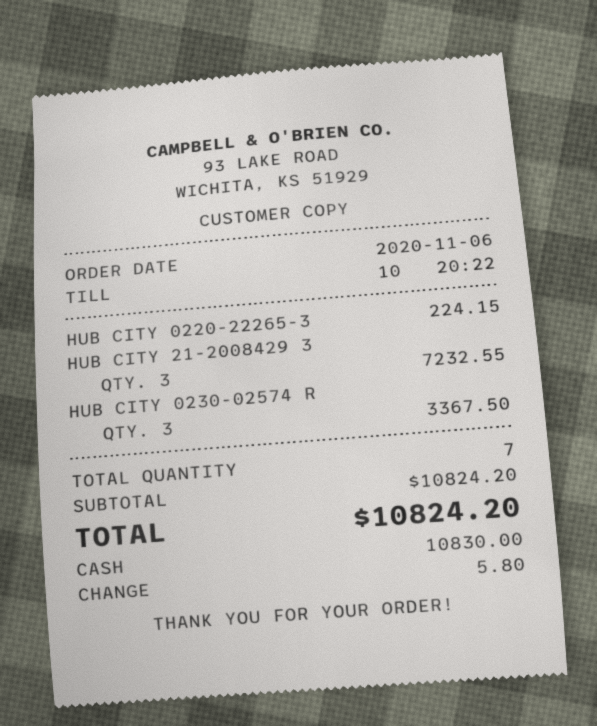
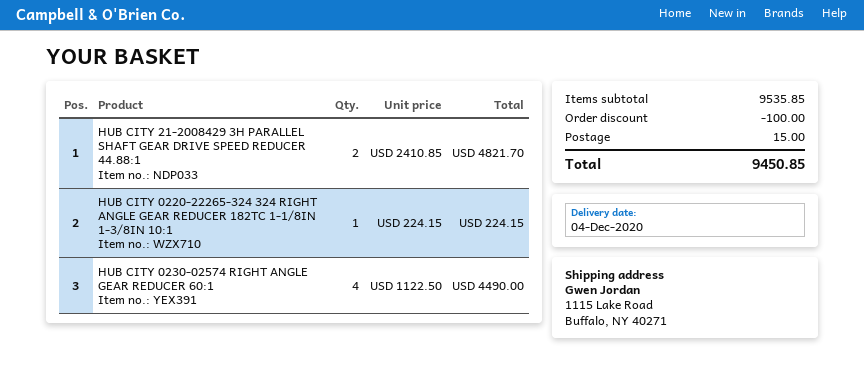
HUB CITY 21-2008429 3: 3 for 7232.55 -> 2 for 4821.70
HUB CITY 0230-02574 R: 3 for 3367.50 -> 4 for 4490.00
subtotal: 10824.20 -> 9535.85
discount: none -> 100.00
shipping: none -> 15.00
total: 10824.20 -> 9450.85

